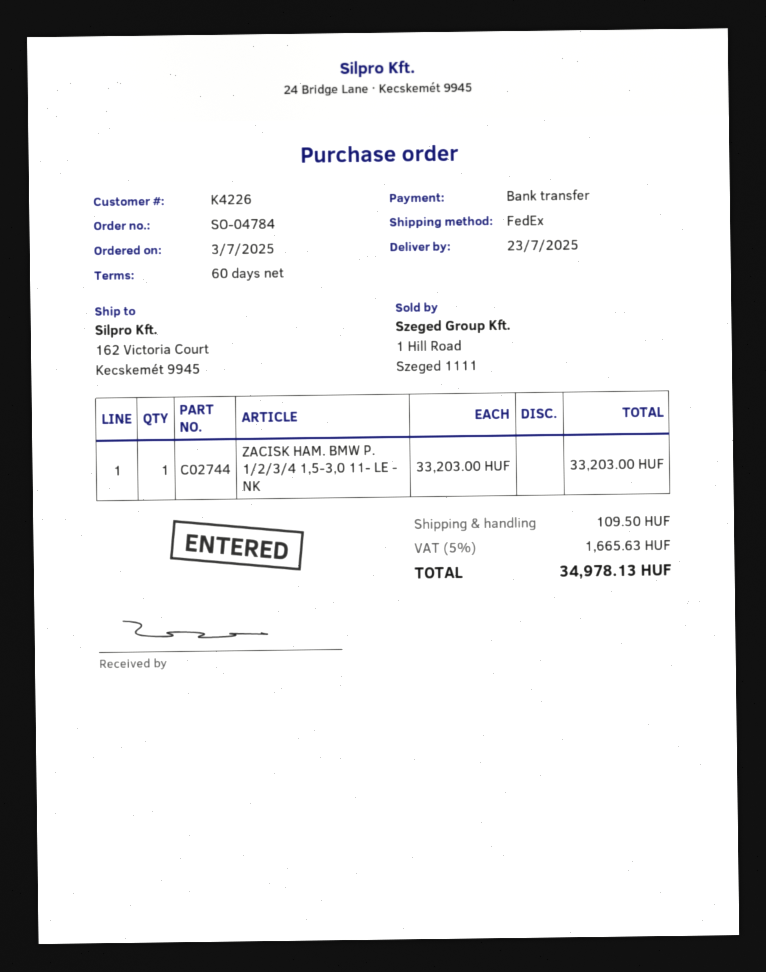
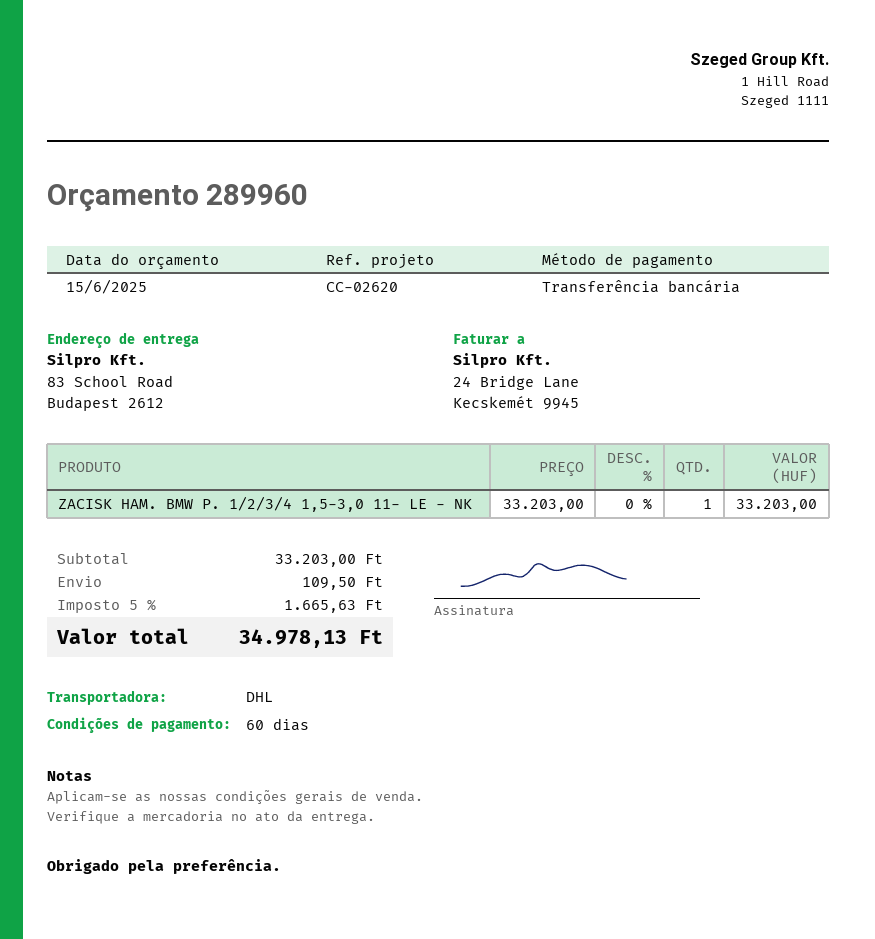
shipping method: FedEx -> DHL
ship to: 162 Victoria Court, Kecskemét 9945 -> 83 School Road, Budapest 2612

